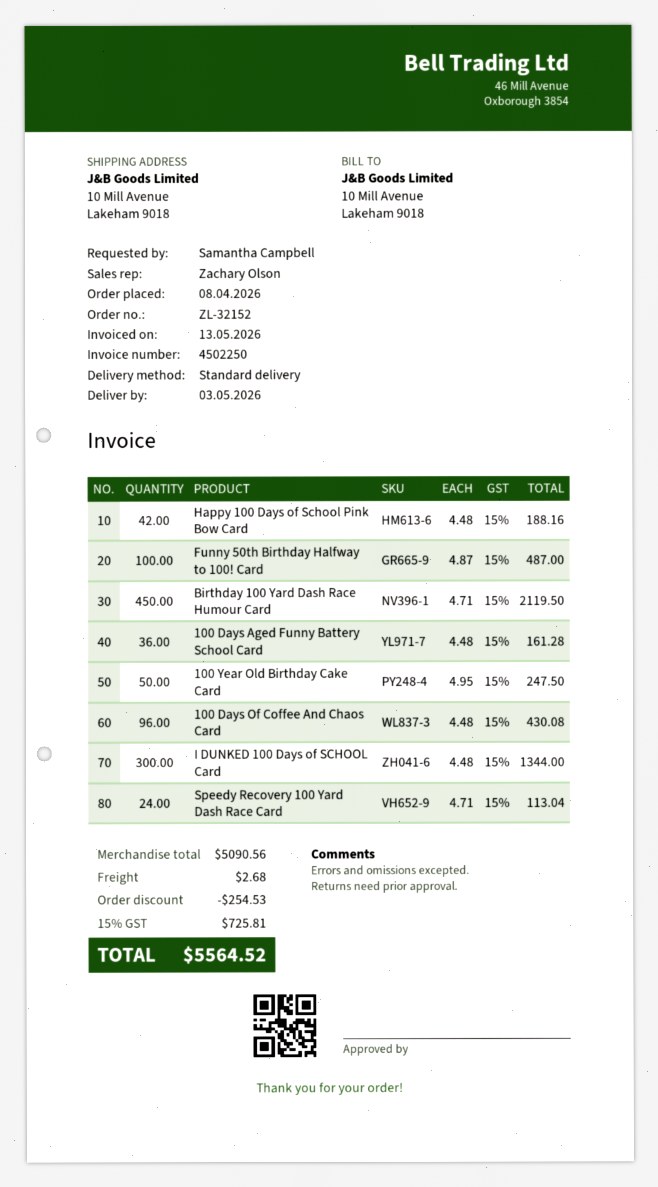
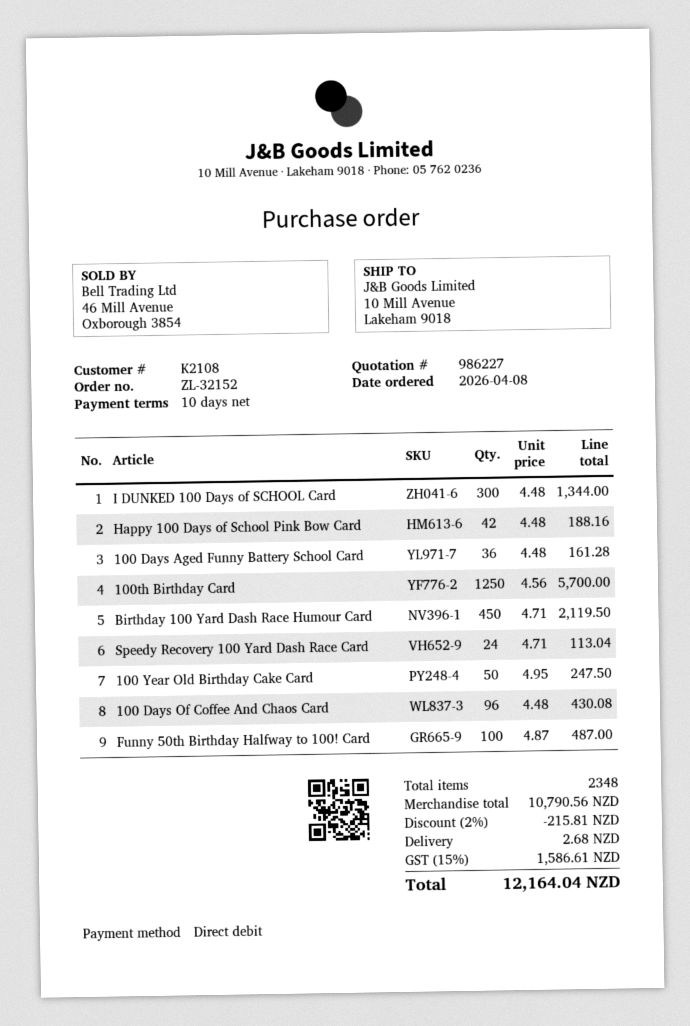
100th Birthday Card: none -> 1250 x 4.56 = 5700.00
subtotal: 5090.56 -> 10790.56
discount: 254.53 -> 215.81
tax: 15% = 725.81 -> 15% = 1586.61
total: 5564.52 -> 12164.04

